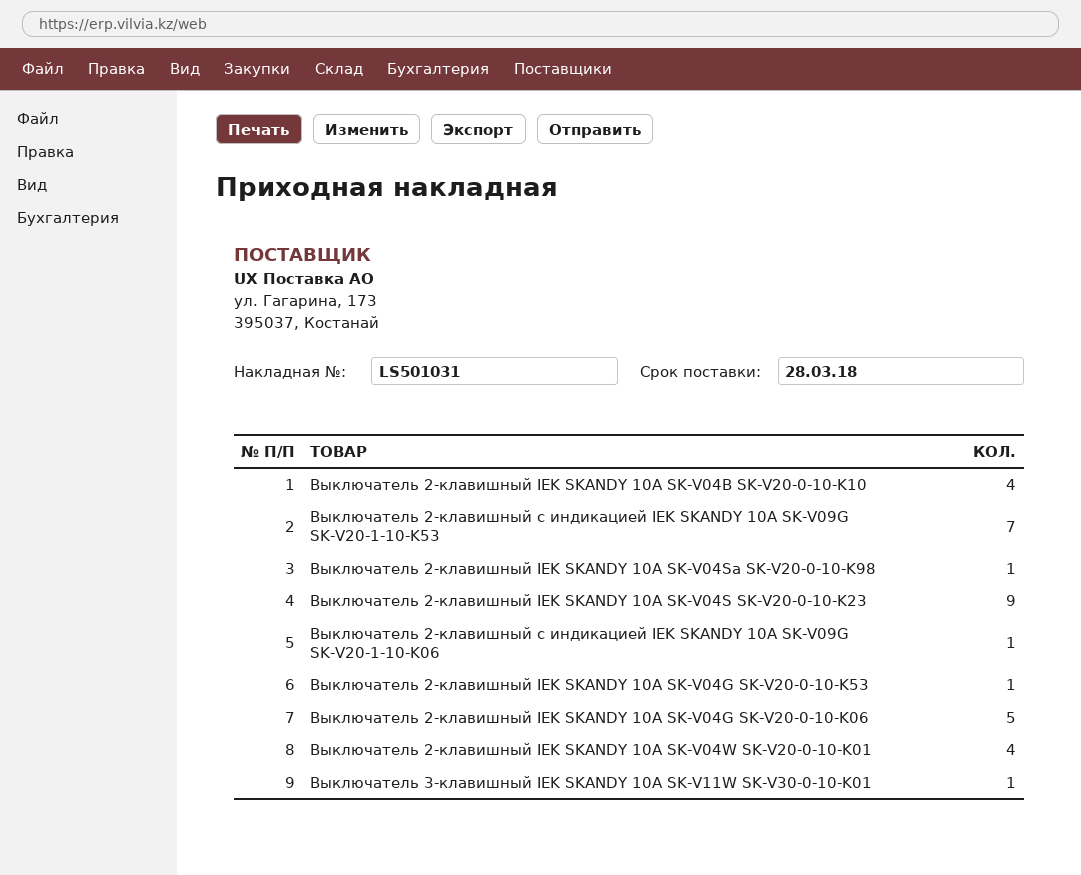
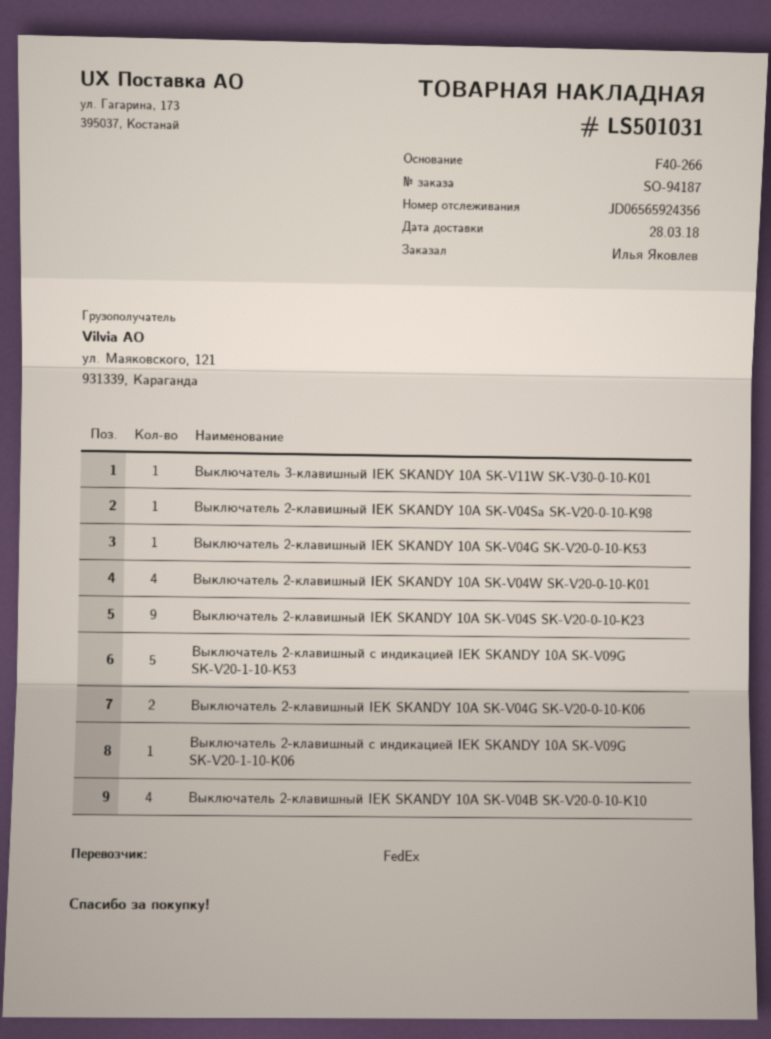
Выключатель 2-клавишный с индикацией IEK SKANDY 10А SK-V09G SK-V20-1-10-K53: 7 -> 5
Выключатель 2-клавишный IEK SKANDY 10А SK-V04G SK-V20-0-10-K06: 5 -> 2

